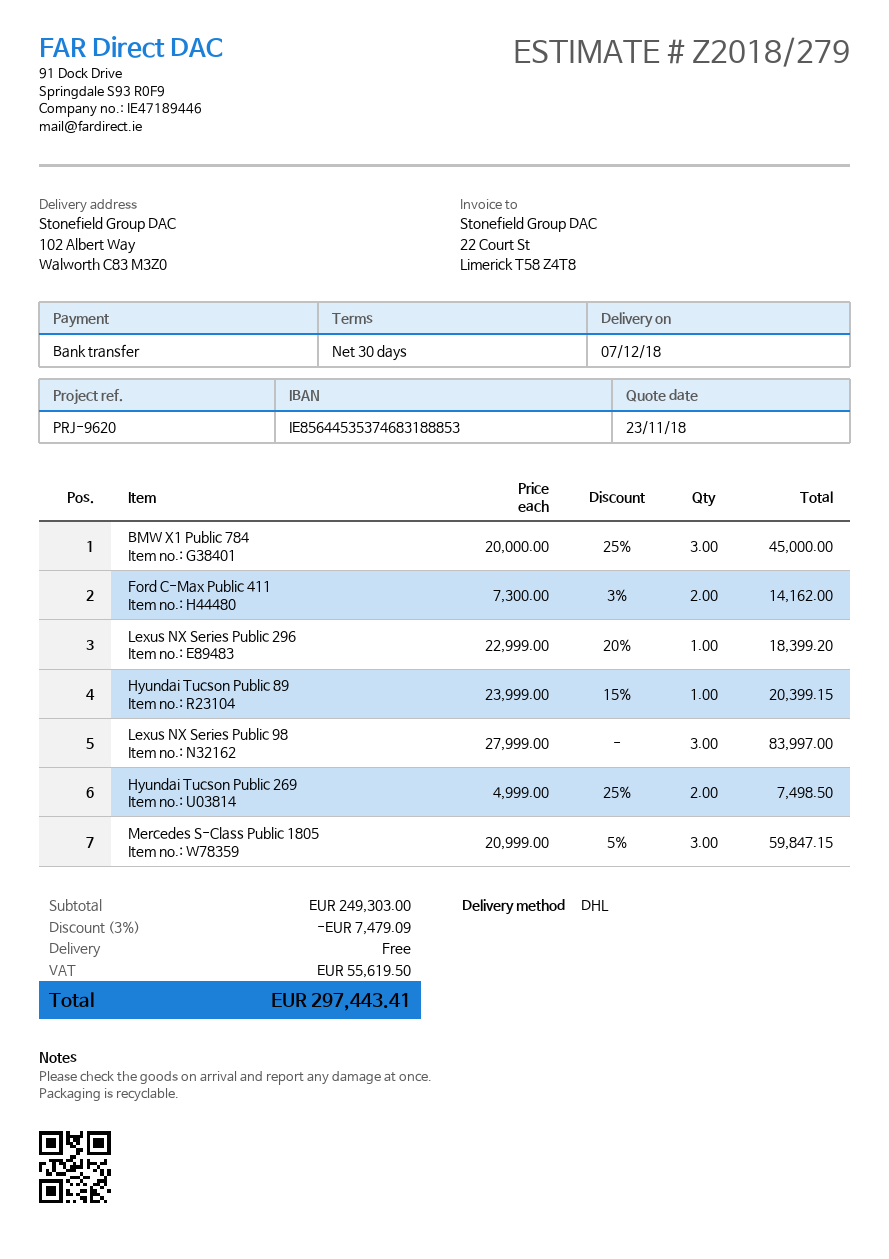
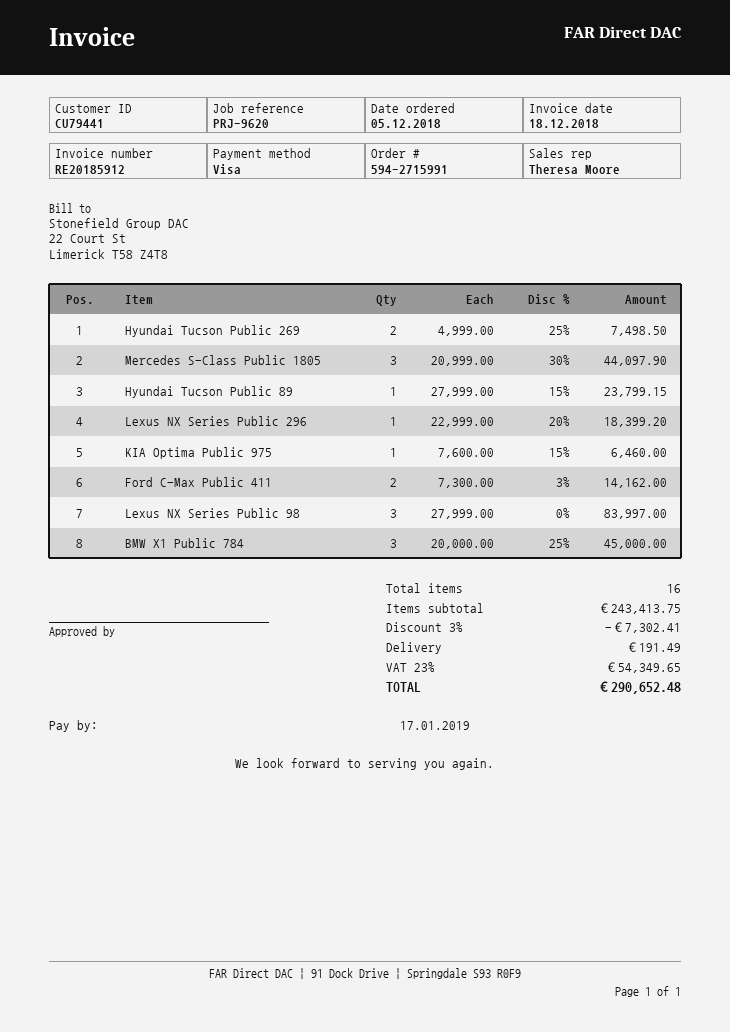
payment method: bank transfer -> Visa
Hyundai Tucson Public 89: 1 x 23999.00 - 15% = 20399.15 -> 1 x 27999.00 - 15% = 23799.15
Mercedes S-Class Public 1805: 3 x 20999.00 - 5% = 59847.15 -> 3 x 20999.00 - 30% = 44097.90
KIA Optima Public 975: none -> 1 x 7600.00 - 15% = 6460.00
subtotal: 249303.00 -> 243413.75
discount: 3% = 7479.09 -> 3% = 7302.41
shipping: 0.00 -> 191.49
tax: 55619.50 -> 54349.65
total: 297443.41 -> 290652.48

